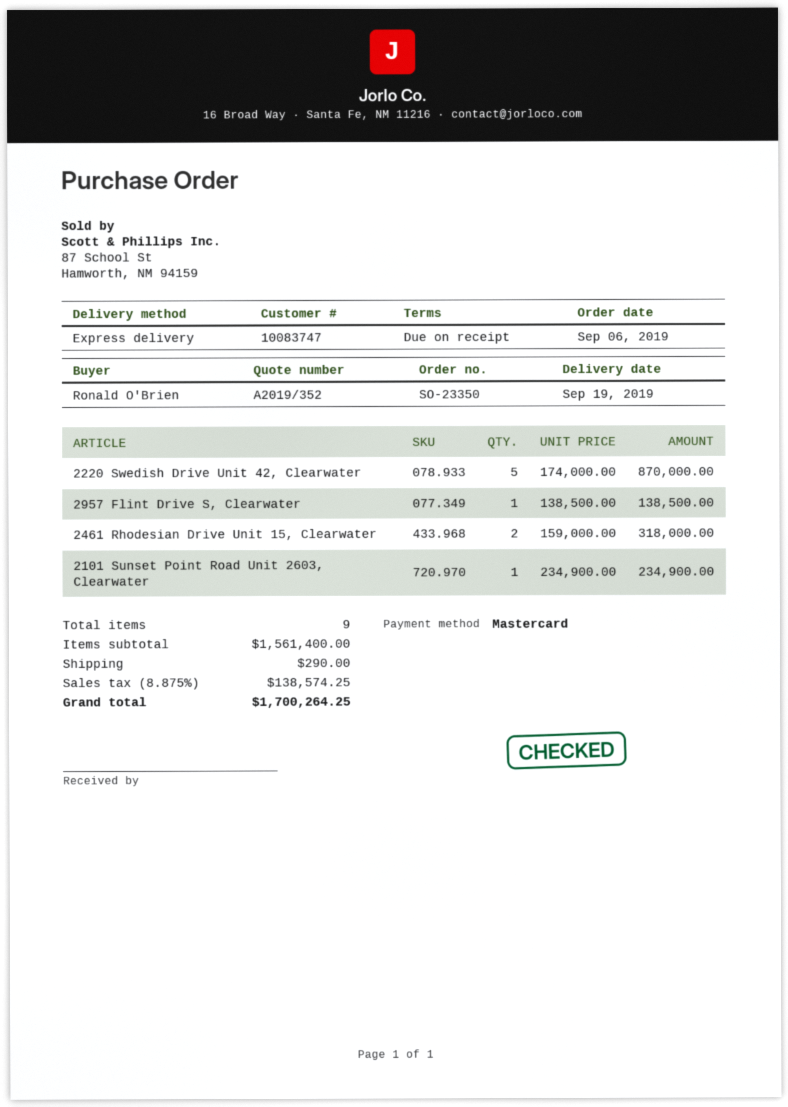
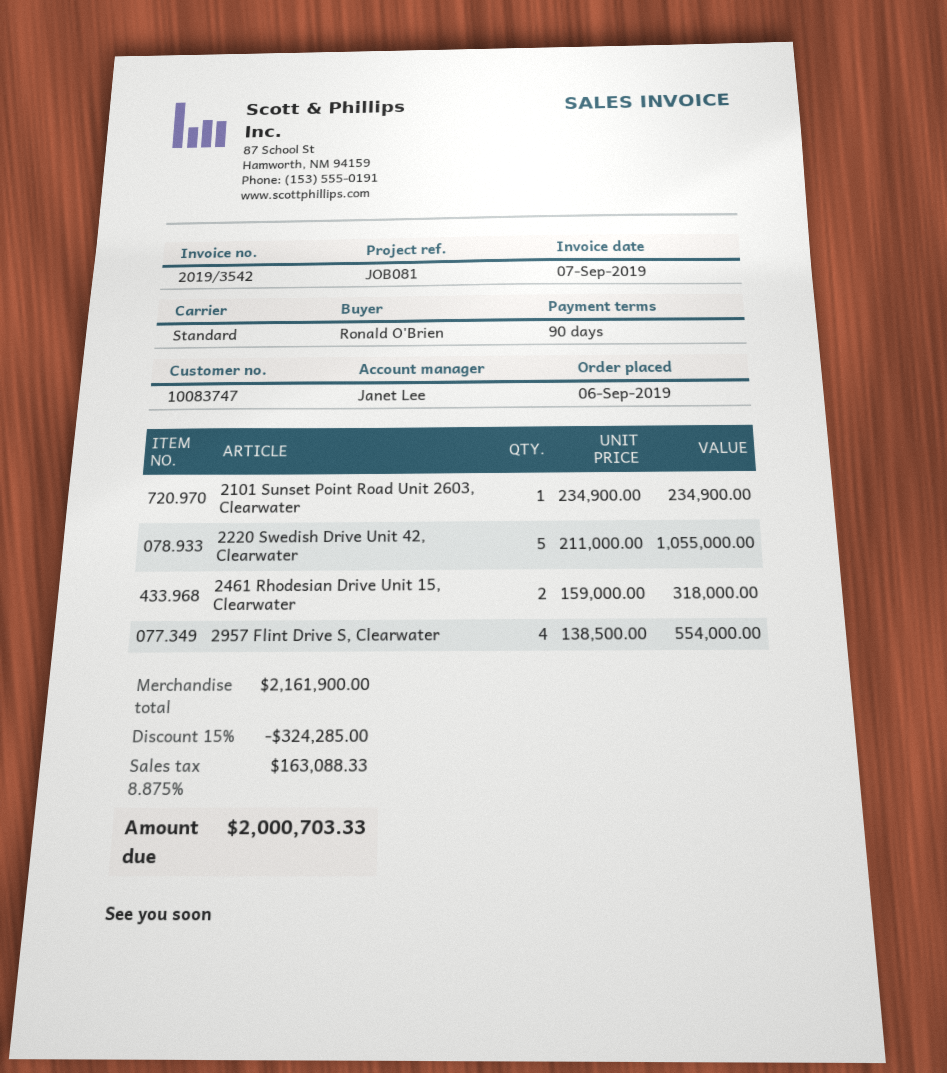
payment terms: on receipt -> 90 days
shipping method: express -> standard
2220 Swedish Drive Unit 42, Clearwater: 5 x 174000.00 = 870000.00 -> 5 x 211000.00 = 1055000.00
2957 Flint Drive S, Clearwater: 1 x 138500.00 = 138500.00 -> 4 x 138500.00 = 554000.00
subtotal: 1561400.00 -> 2161900.00
discount: none -> 15% = 324285.00
shipping: 290.00 -> none
tax: 8.875% = 138574.25 -> 8.875% = 163088.33
total: 1700264.25 -> 2000703.33

